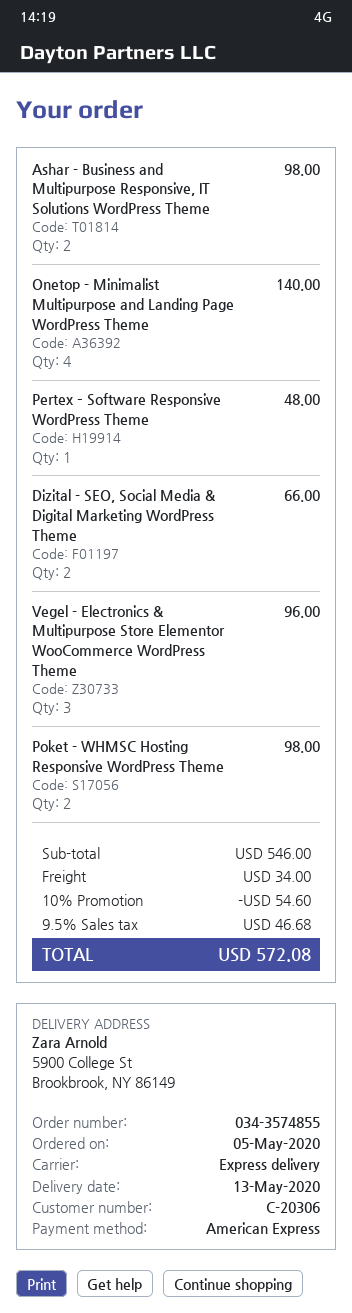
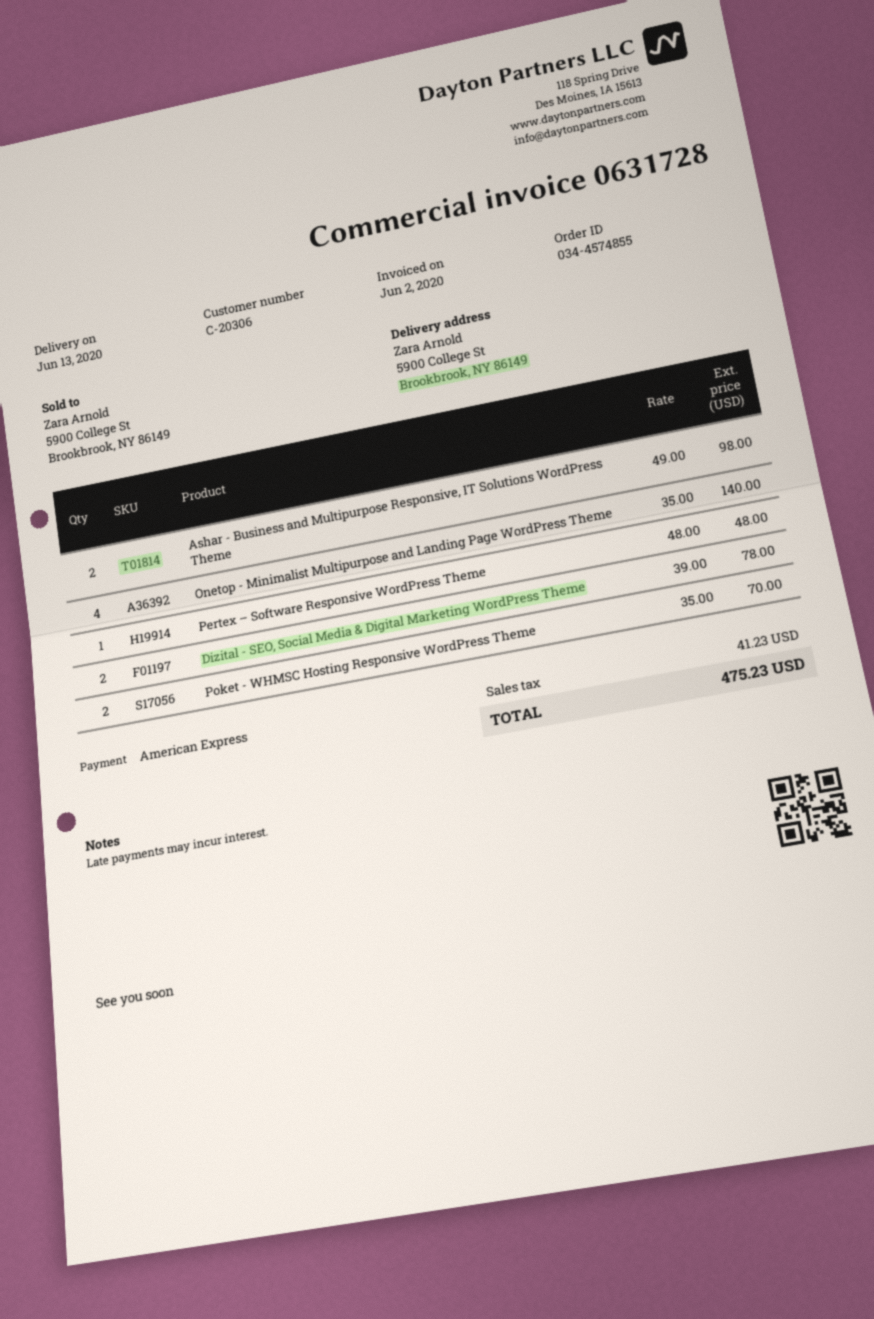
order number: 034-3574855 -> 034-4574855
delivery date: 2020-05-13 -> 2020-06-13
Dizital - SEO, Social Media & Digital Marketing WordPress Theme: 2 for 66.00 -> 2 for 78.00
Vegel - Electronics & Multipurpose Store Elementor WooCommerce WordPress Theme: 3 for 96.00 -> none
Poket - WHMSC Hosting Responsive WordPress Theme: 2 for 98.00 -> 2 for 70.00
discount: 10% = 54.60 -> none
shipping: 34.00 -> none
tax: 46.68 -> 41.23
total: 572.08 -> 475.23

